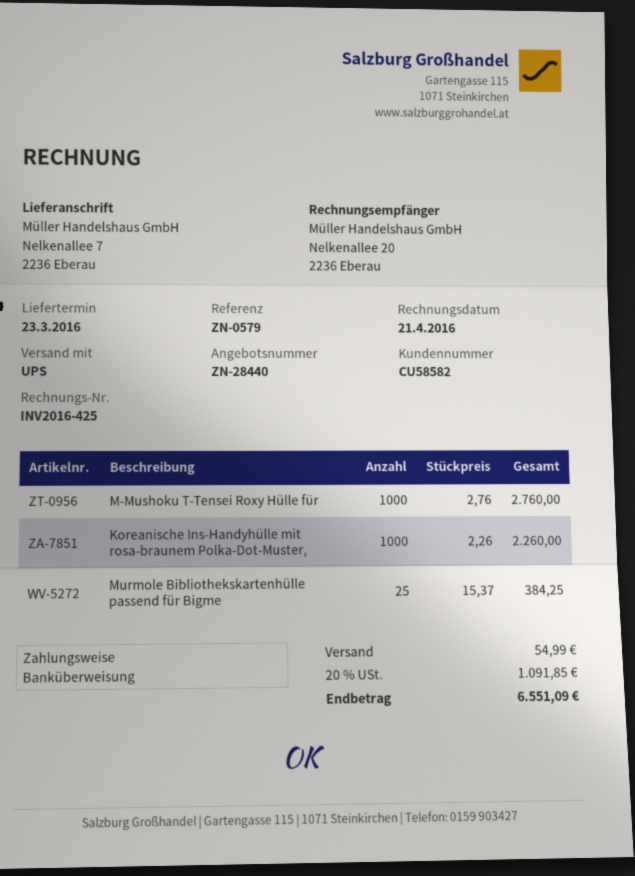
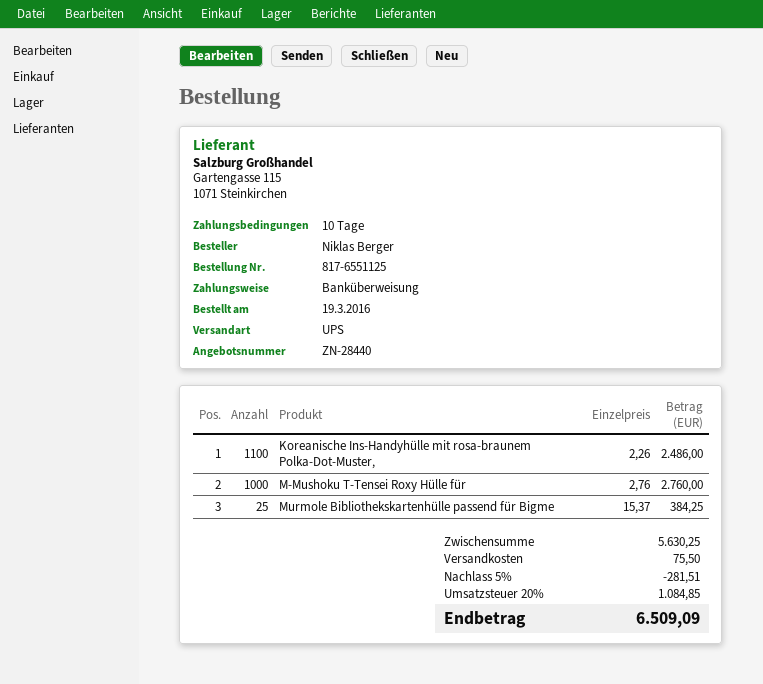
Koreanische Ins-Handyhülle mit rosa-braunem Polka-Dot-Muster,: 1000 x 2.26 = 2260.00 -> 1100 x 2.26 = 2486.00
discount: none -> 5% = 281.51
shipping: 54.99 -> 75.50
tax: 20% = 1091.85 -> 20% = 1084.85
total: 6551.09 -> 6509.09

